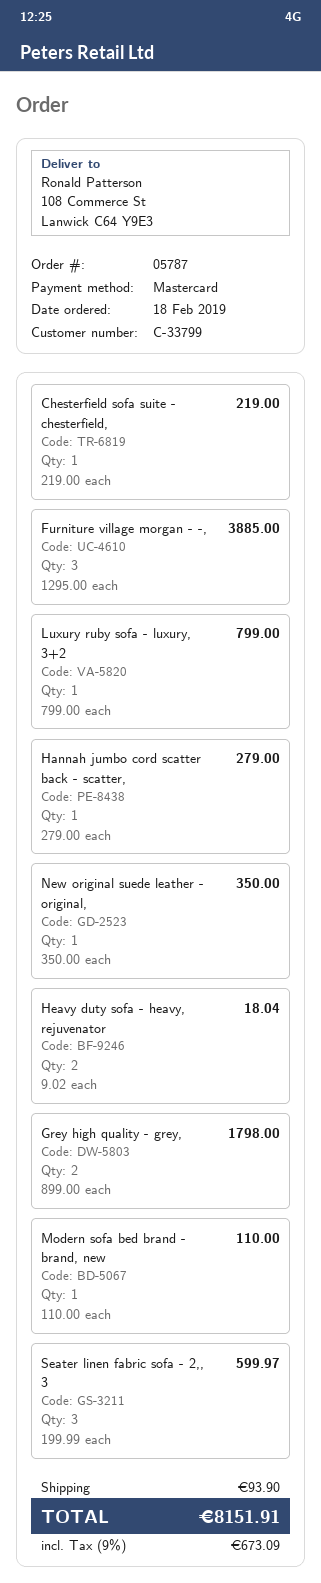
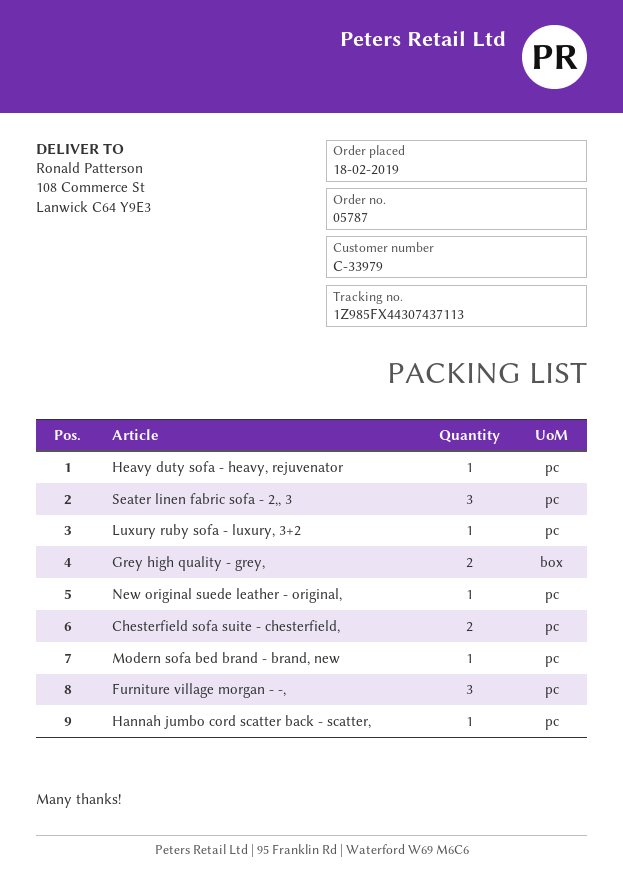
customer number: C-33799 -> C-33979
Chesterfield sofa suite - chesterfield,: 1 -> 2
Heavy duty sofa - heavy, rejuvenator: 2 -> 1

